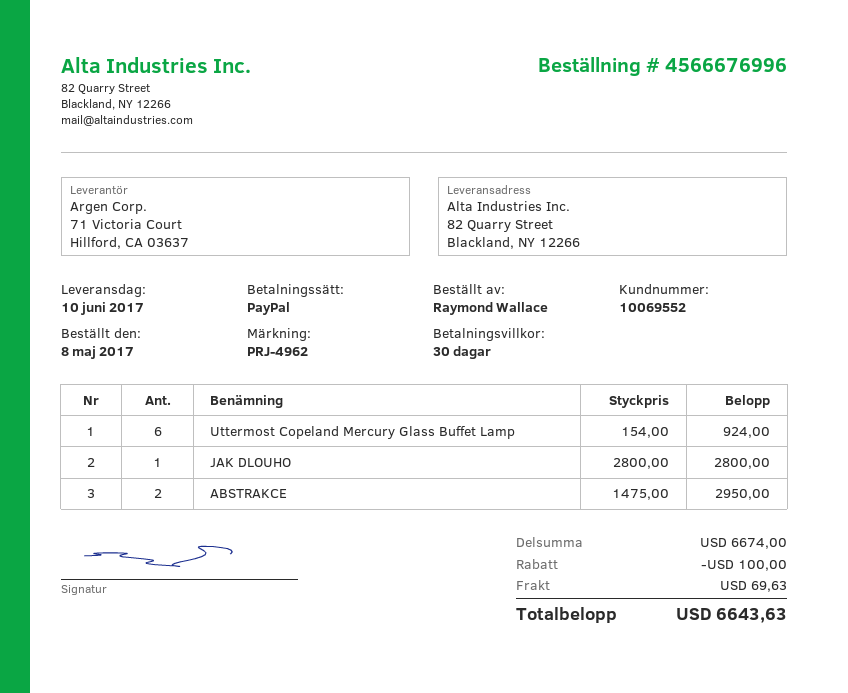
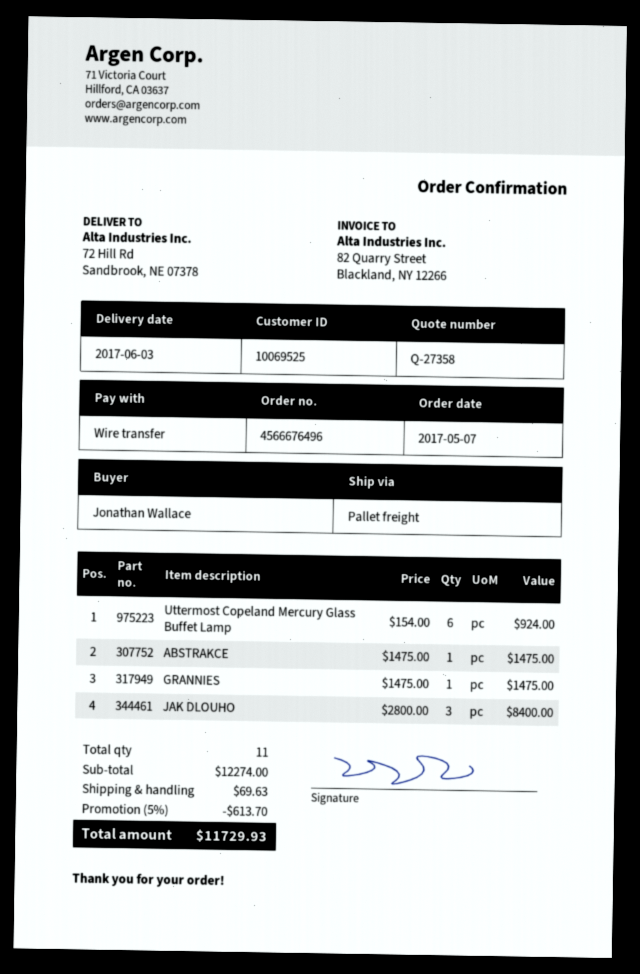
order number: 4566676996 -> 4566676496
order date: 2017-05-08 -> 2017-05-07
delivery date: 2017-06-10 -> 2017-06-03
customer number: 10069552 -> 10069525
ordered by: Raymond Wallace -> Jonathan Wallace
payment method: PayPal -> bank transfer
ship to: 82 Quarry Street, Blackland, NY 12266 -> 72 Hill Rd, Sandbrook, NE 07378
JAK DLOUHO: 1 x 2800.00 = 2800.00 -> 3 x 2800.00 = 8400.00
ABSTRAKCE: 2 x 1475.00 = 2950.00 -> 1 x 1475.00 = 1475.00
GRANNIES: none -> 1 x 1475.00 = 1475.00
subtotal: 6674.00 -> 12274.00
discount: 100.00 -> 613.70
total: 6643.63 -> 11729.93

